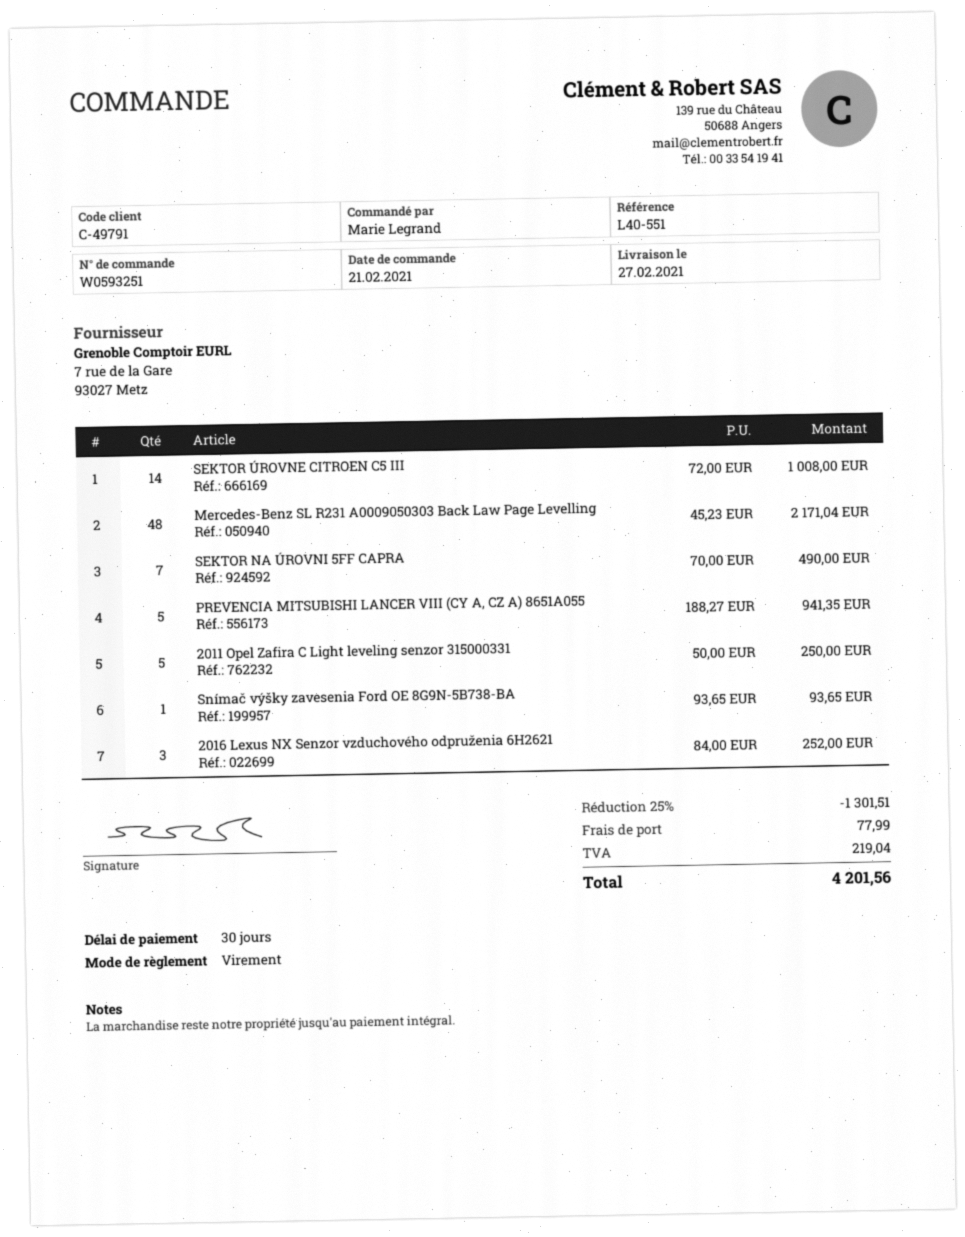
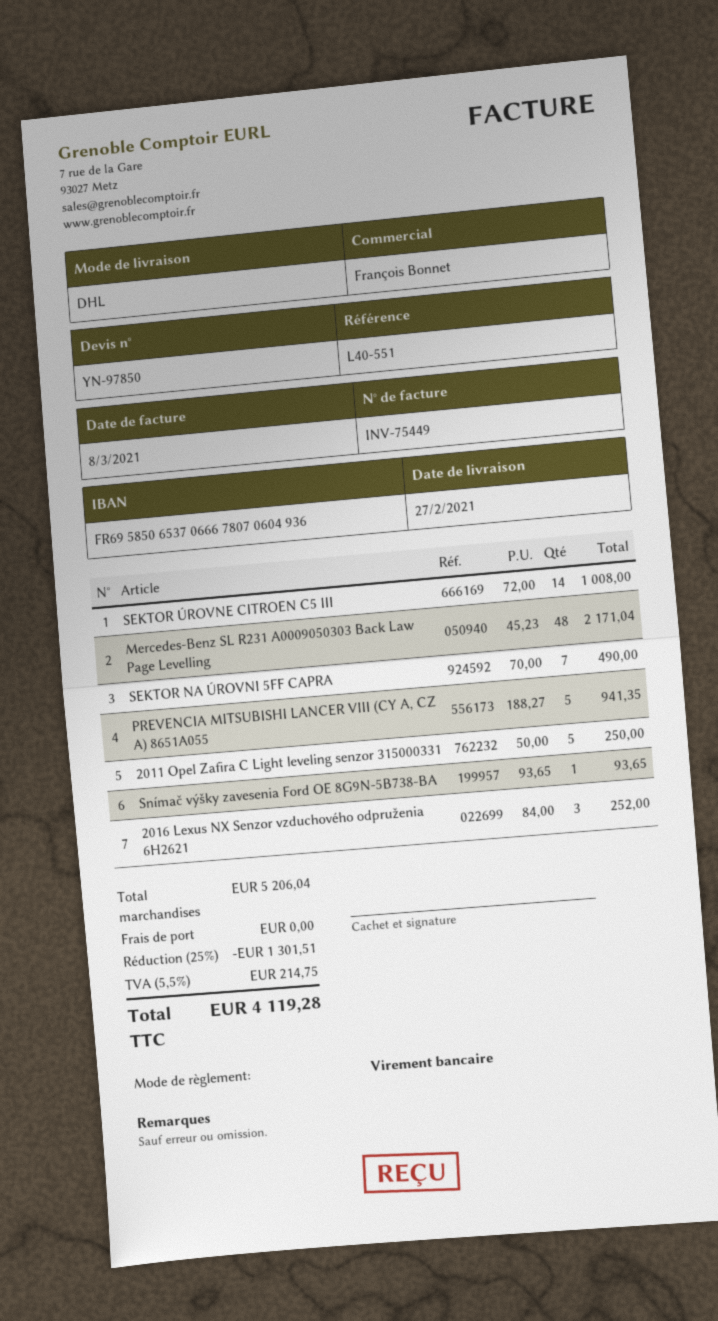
shipping: 77.99 -> 0.00
tax: 219.04 -> 214.75
total: 4201.56 -> 4119.28

